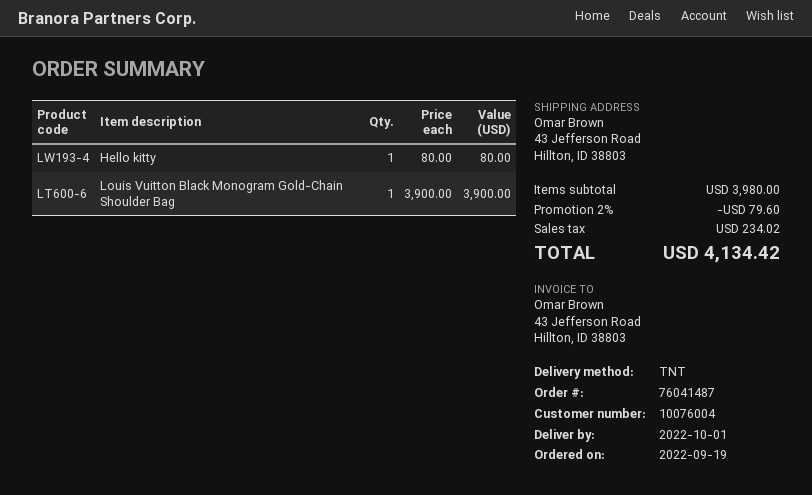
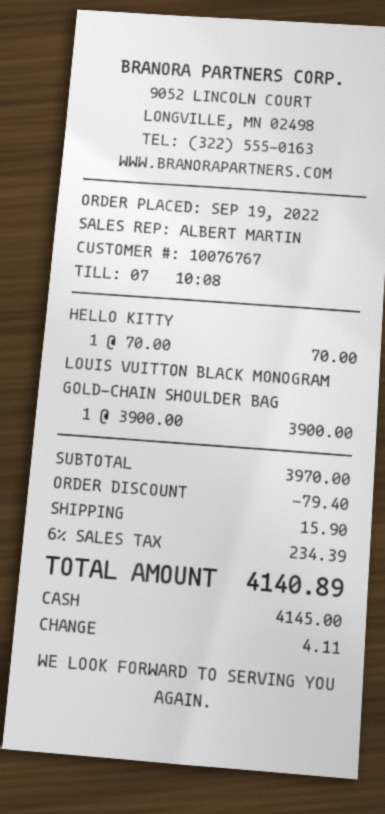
customer number: 10076004 -> 10076767
Hello kitty: 1 x 80.00 = 80.00 -> 1 x 70.00 = 70.00
subtotal: 3980.00 -> 3970.00
discount: 79.60 -> 79.40
shipping: none -> 15.90
tax: 234.02 -> 234.39
total: 4134.42 -> 4140.89

